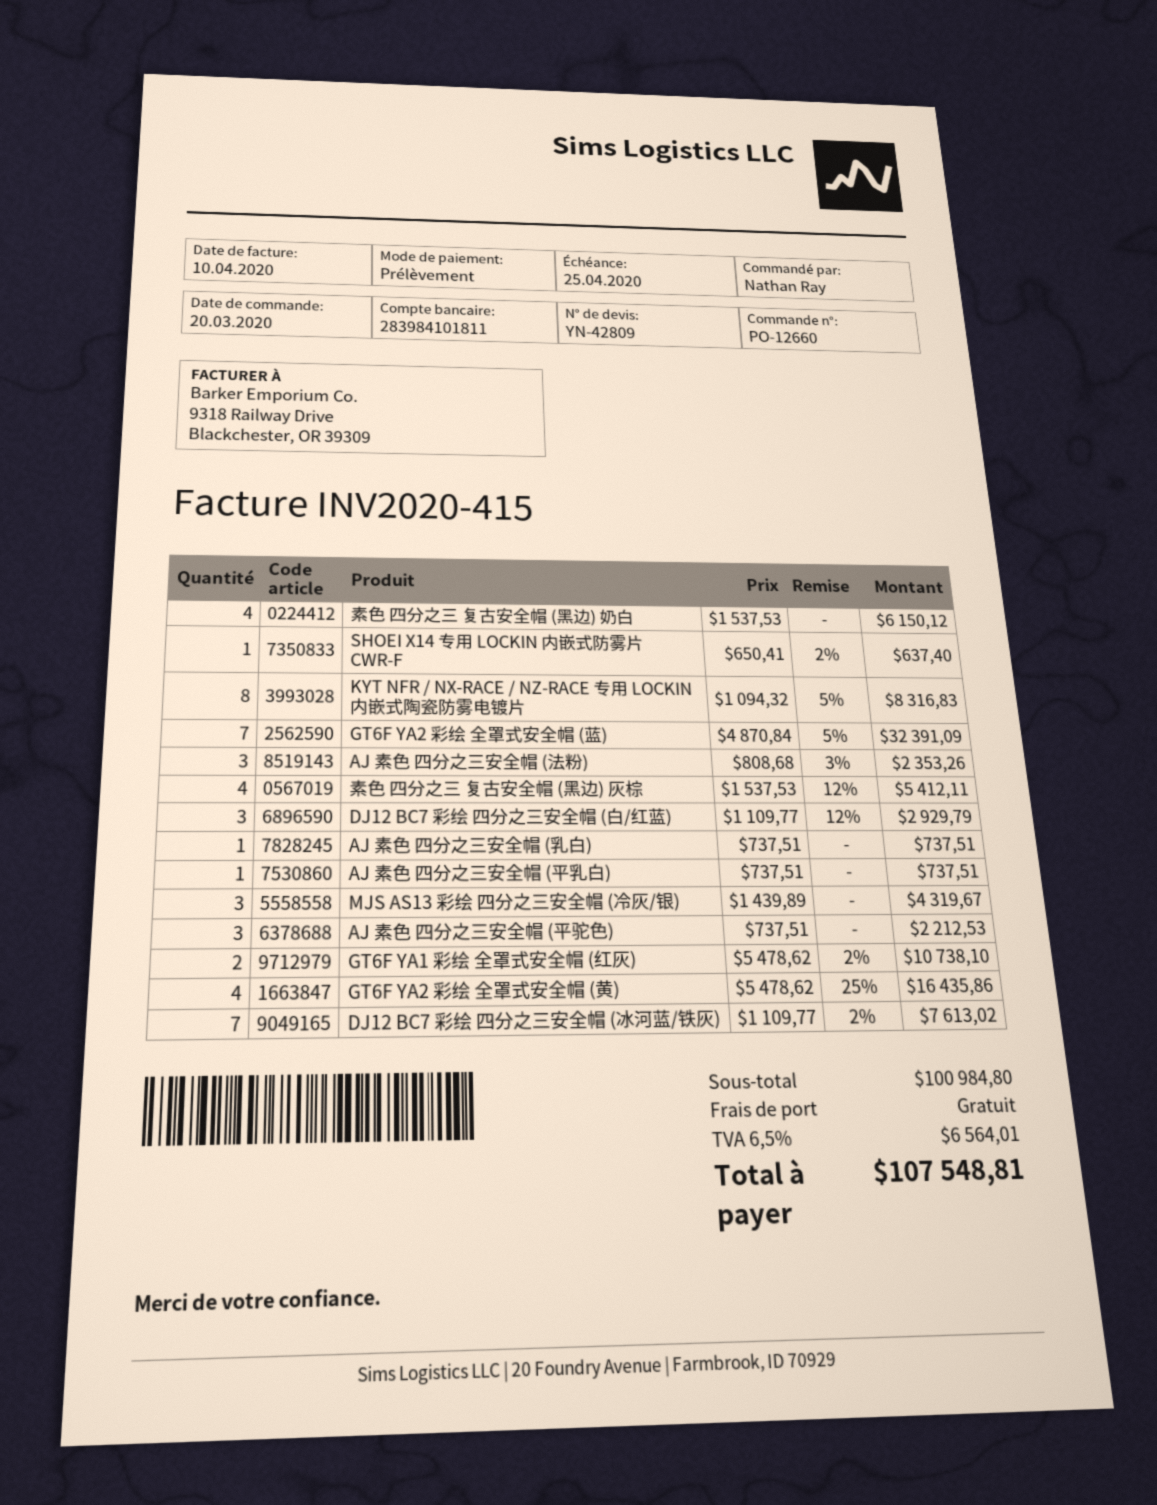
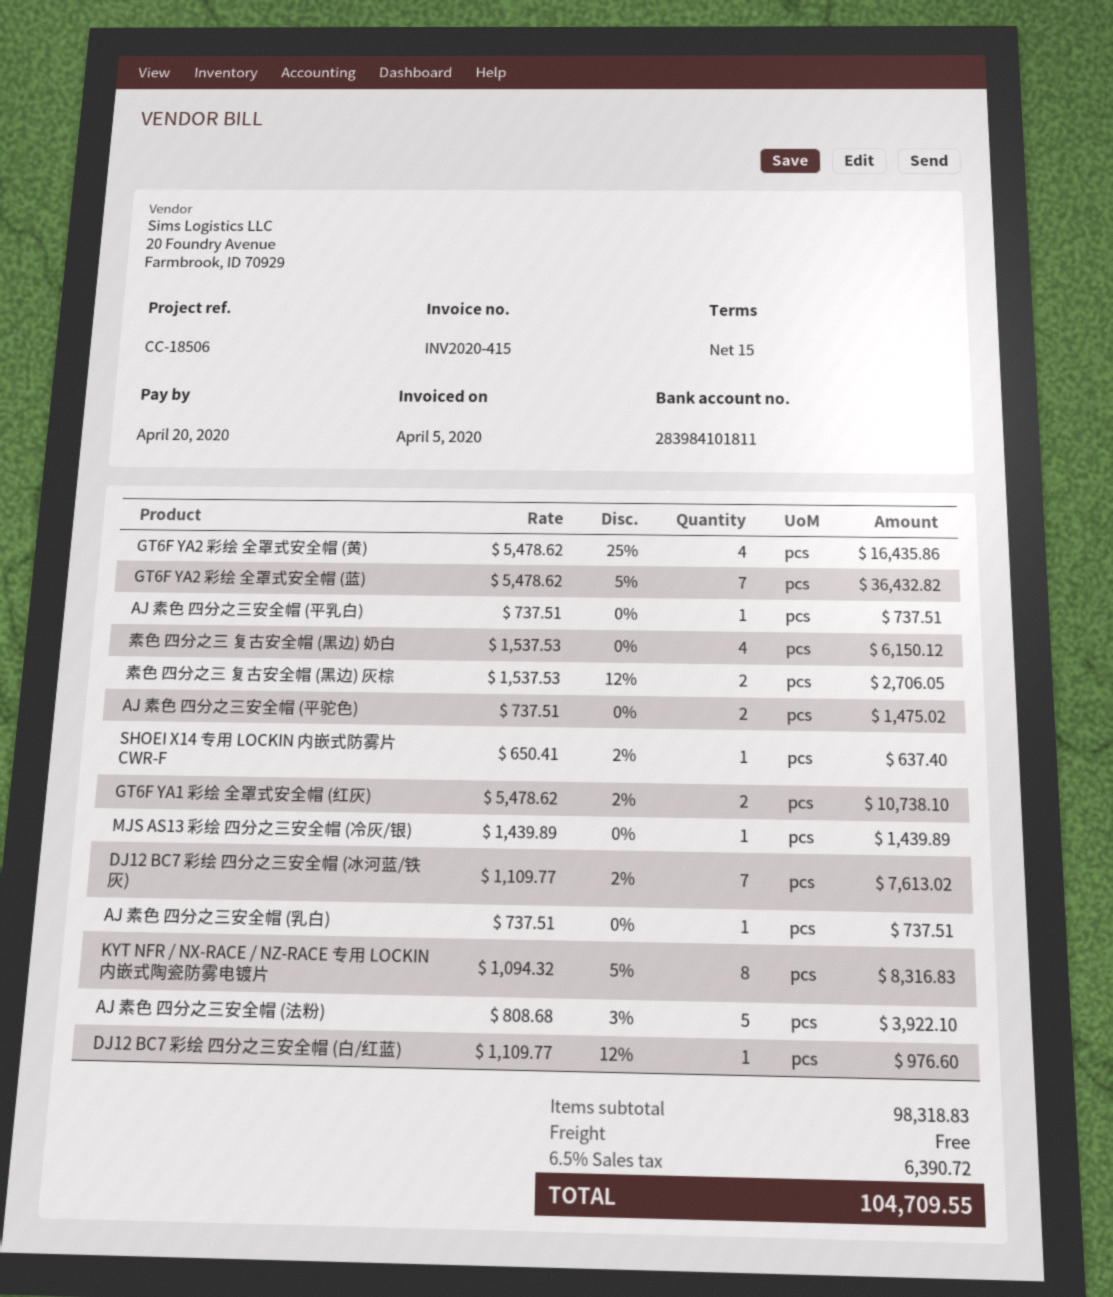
invoice date: 2020-04-10 -> 2020-04-05
due date: 2020-04-25 -> 2020-04-20
GT6F YA2 彩绘 全罩式安全帽 (蓝): 7 x 4870.84 - 5% = 32391.09 -> 7 x 5478.62 - 5% = 36432.82
AJ 素色 四分之三安全帽 (法粉): 3 x 808.68 - 3% = 2353.26 -> 5 x 808.68 - 3% = 3922.10
素色 四分之三 复古安全帽 (黑边) 灰棕: 4 x 1537.53 - 12% = 5412.11 -> 2 x 1537.53 - 12% = 2706.05
DJ12 BC7 彩绘 四分之三安全帽 (白/红蓝): 3 x 1109.77 - 12% = 2929.79 -> 1 x 1109.77 - 12% = 976.60
MJS AS13 彩绘 四分之三安全帽 (冷灰/银): 3 x 1439.89 = 4319.67 -> 1 x 1439.89 = 1439.89
AJ 素色 四分之三安全帽 (平驼色): 3 x 737.51 = 2212.53 -> 2 x 737.51 = 1475.02
subtotal: 100984.80 -> 98318.83
tax: 6.5% = 6564.01 -> 6.5% = 6390.72
total: 107548.81 -> 104709.55

